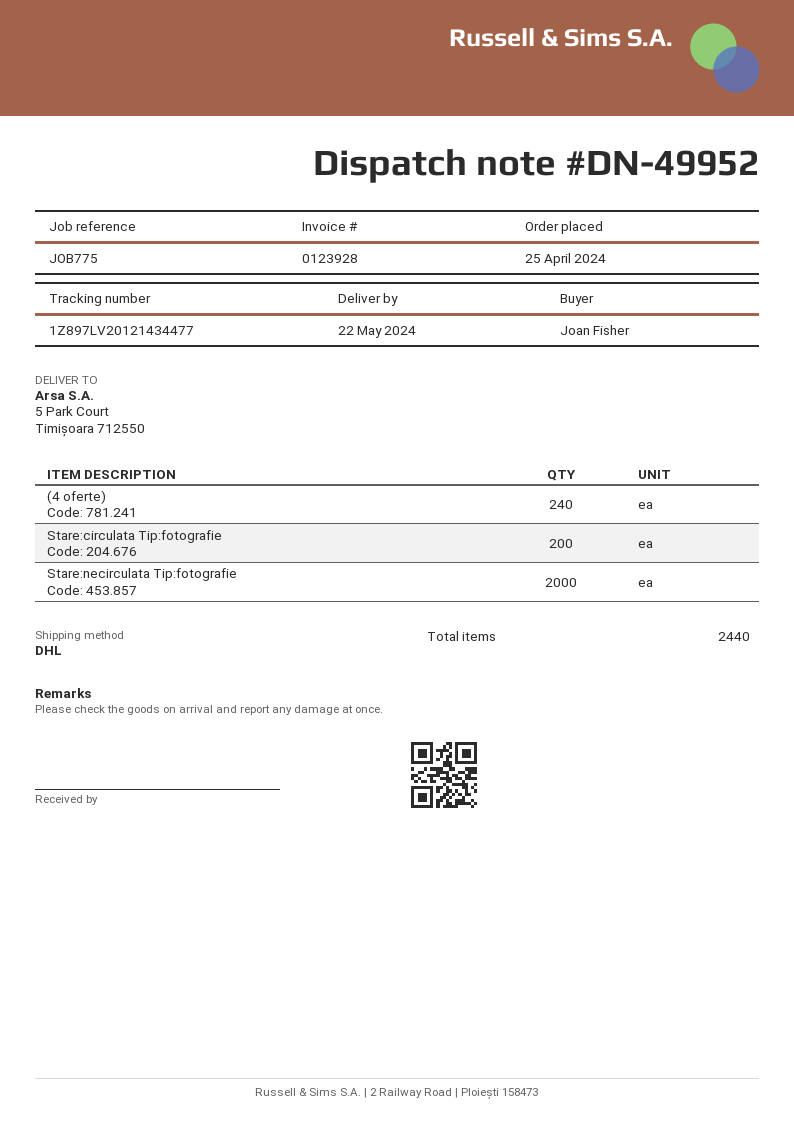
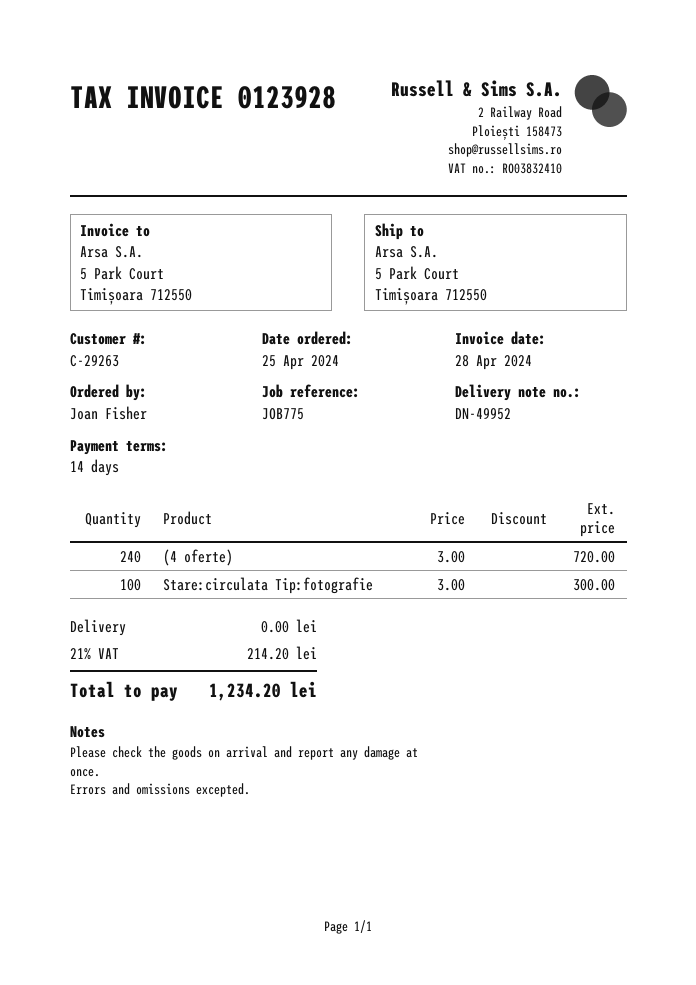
Stare:circulata Tip:fotografie: 200 -> 100
Stare:necirculata Tip:fotografie: 2000 -> none

